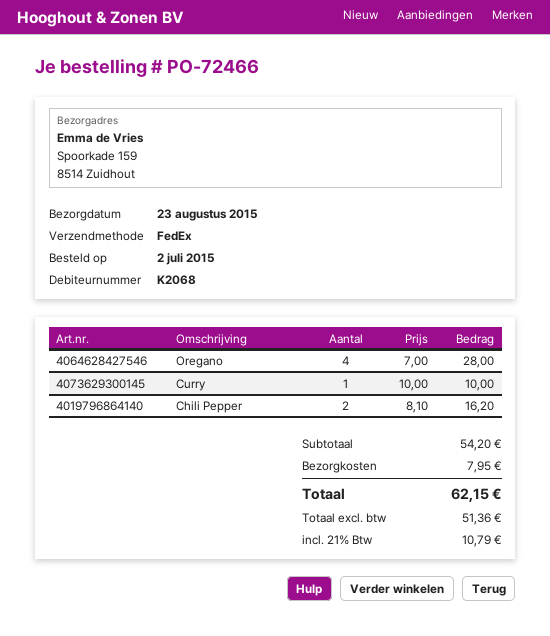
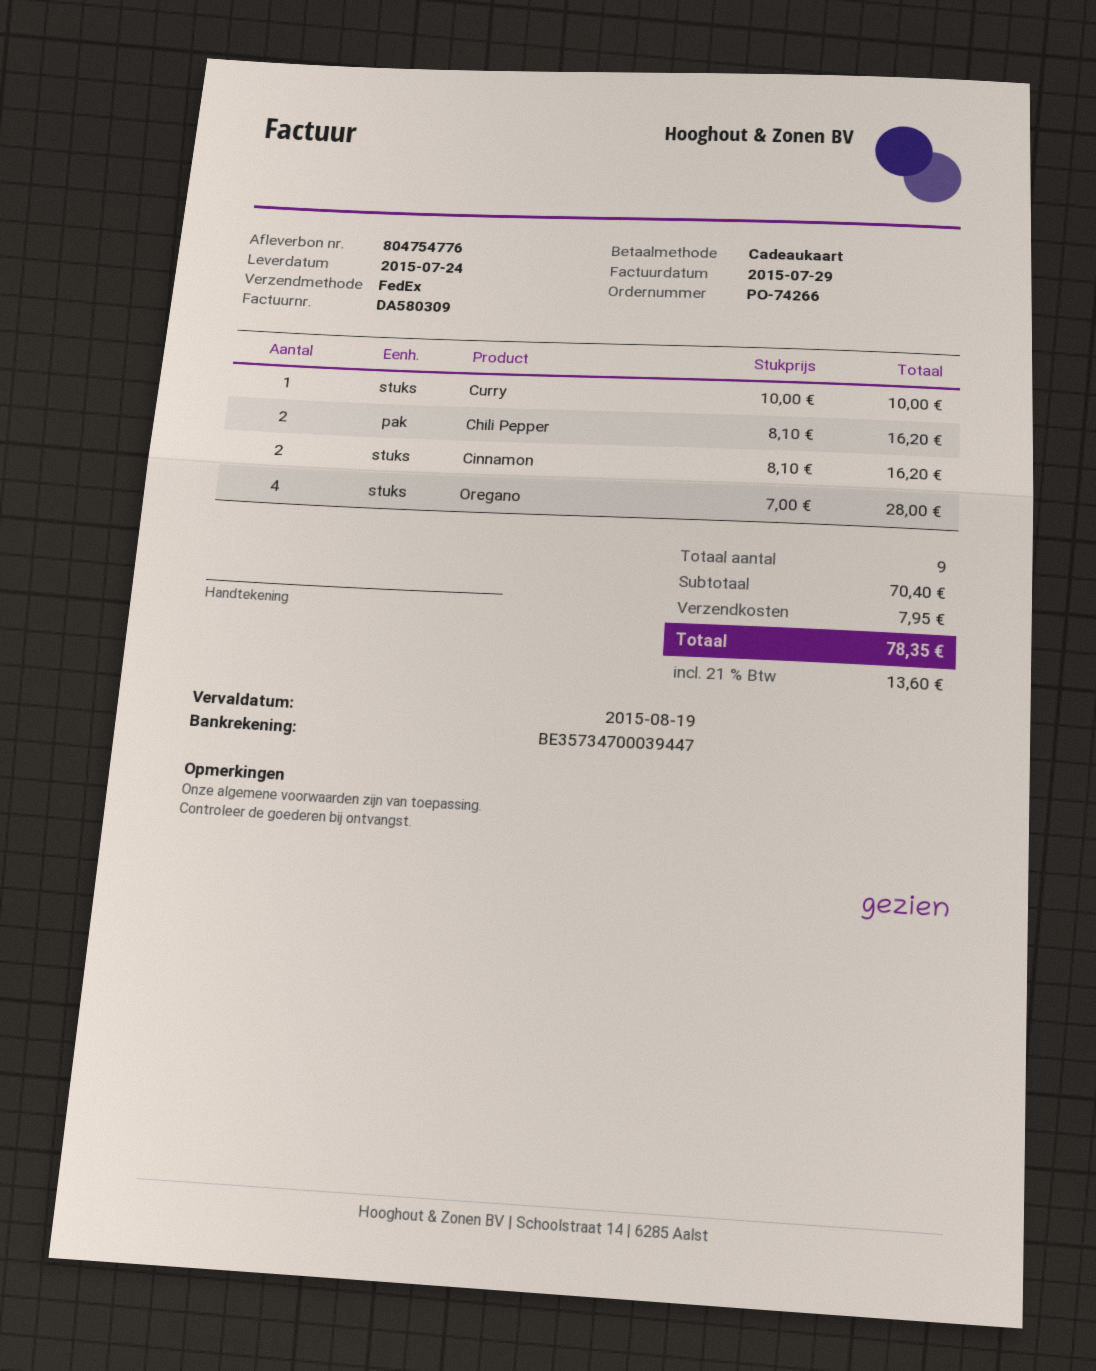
order number: PO-72466 -> PO-74266
delivery date: 2015-08-23 -> 2015-07-24
Cinnamon: none -> 2 x 8.10 = 16.20
subtotal: 54.20 -> 70.40
tax: 21% = 10.79 -> 21% = 13.60
total: 62.15 -> 78.35

